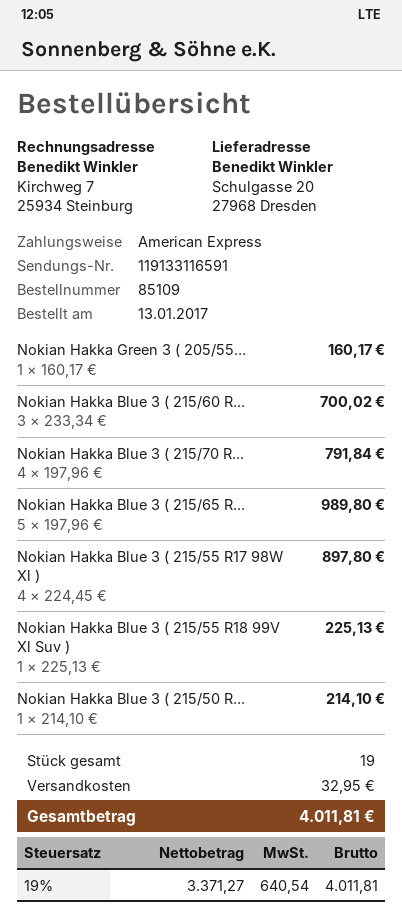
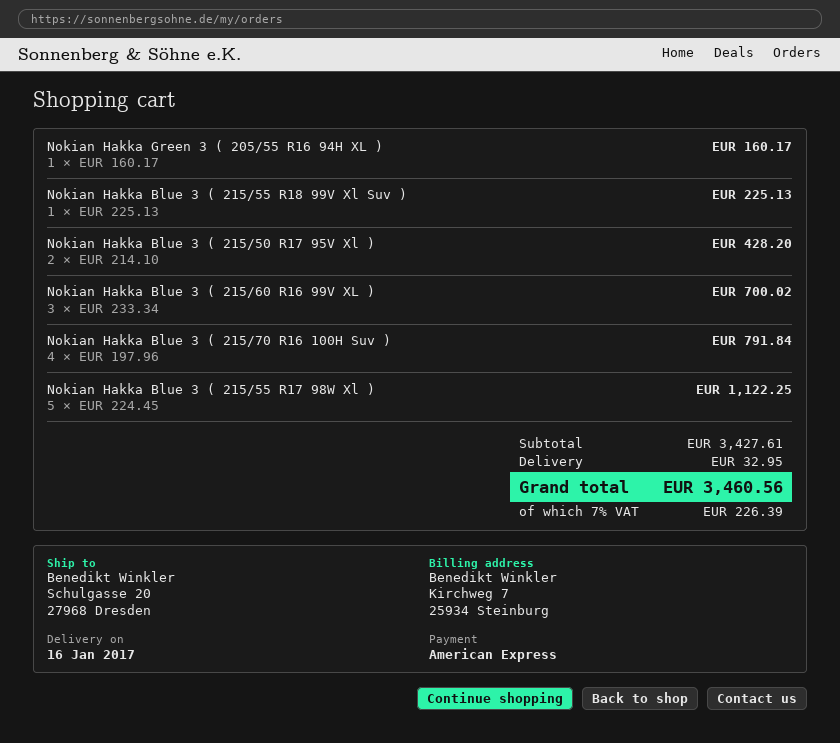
Nokian Hakka Blue 3 ( 215/65 R...: 5 x 197.96 = 989.80 -> none
Nokian Hakka Blue 3 ( 215/55 R17 98W Xl ): 4 x 224.45 = 897.80 -> 5 x 224.45 = 1122.25
Nokian Hakka Blue 3 ( 215/50 R...: 1 x 214.10 = 214.10 -> 2 x 214.10 = 428.20
tax: 19% = 640.54 -> 7% = 226.39
total: 4011.81 -> 3460.56

